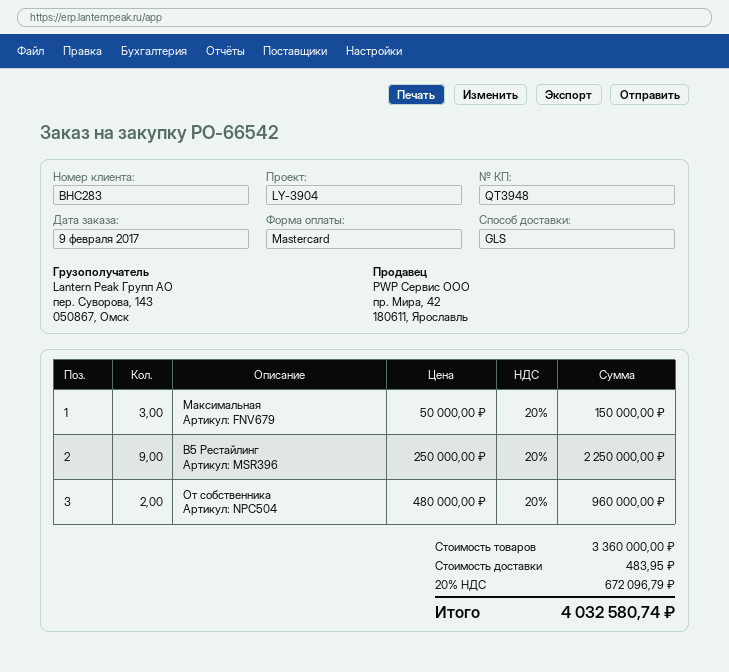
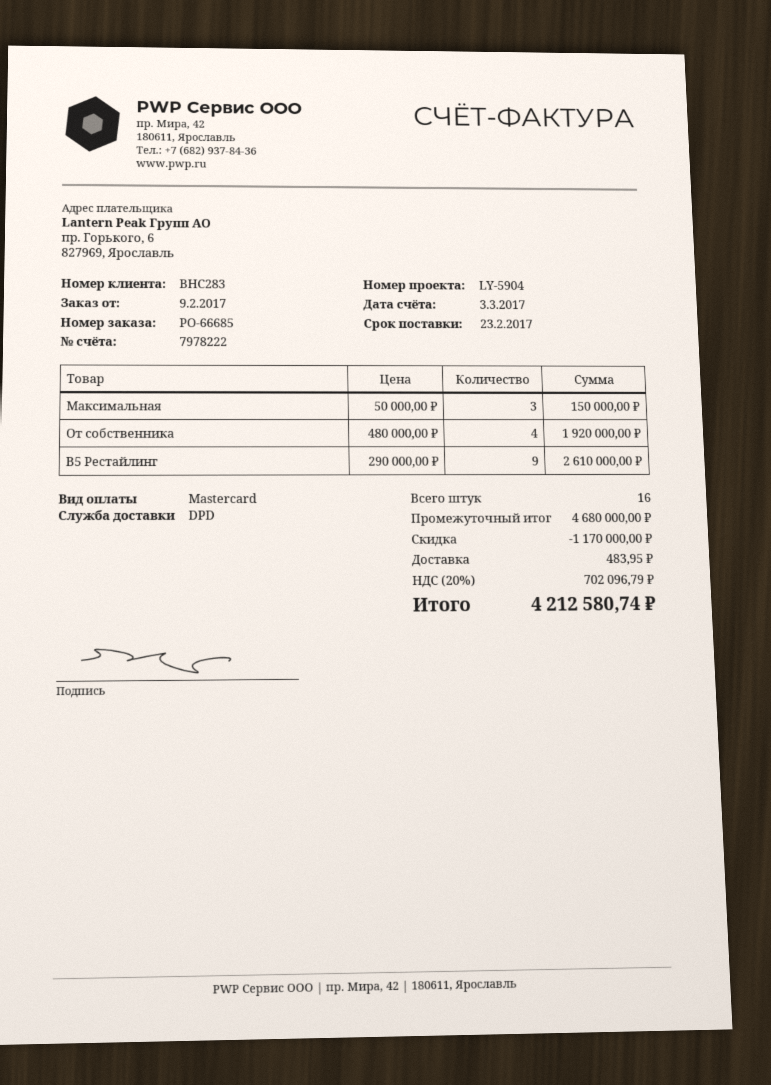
order number: PO-66542 -> PO-66685
reference: LY-3904 -> LY-5904
shipping method: GLS -> DPD
B5 Рестайлинг: 9 x 250000.00 = 2250000.00 -> 9 x 290000.00 = 2610000.00
От собственника: 2 x 480000.00 = 960000.00 -> 4 x 480000.00 = 1920000.00
subtotal: 3360000.00 -> 4680000.00
discount: none -> 1170000.00
tax: 20% = 672096.79 -> 20% = 702096.79
total: 4032580.74 -> 4212580.74

